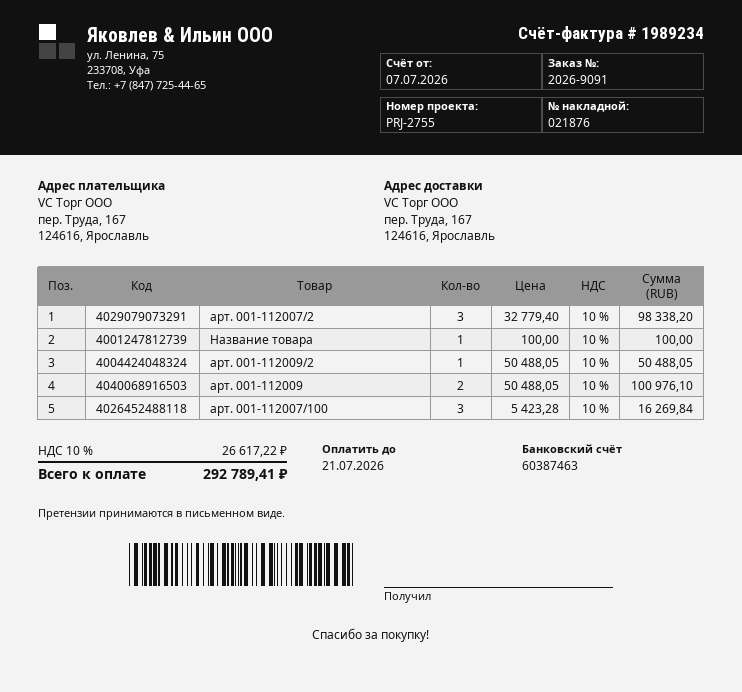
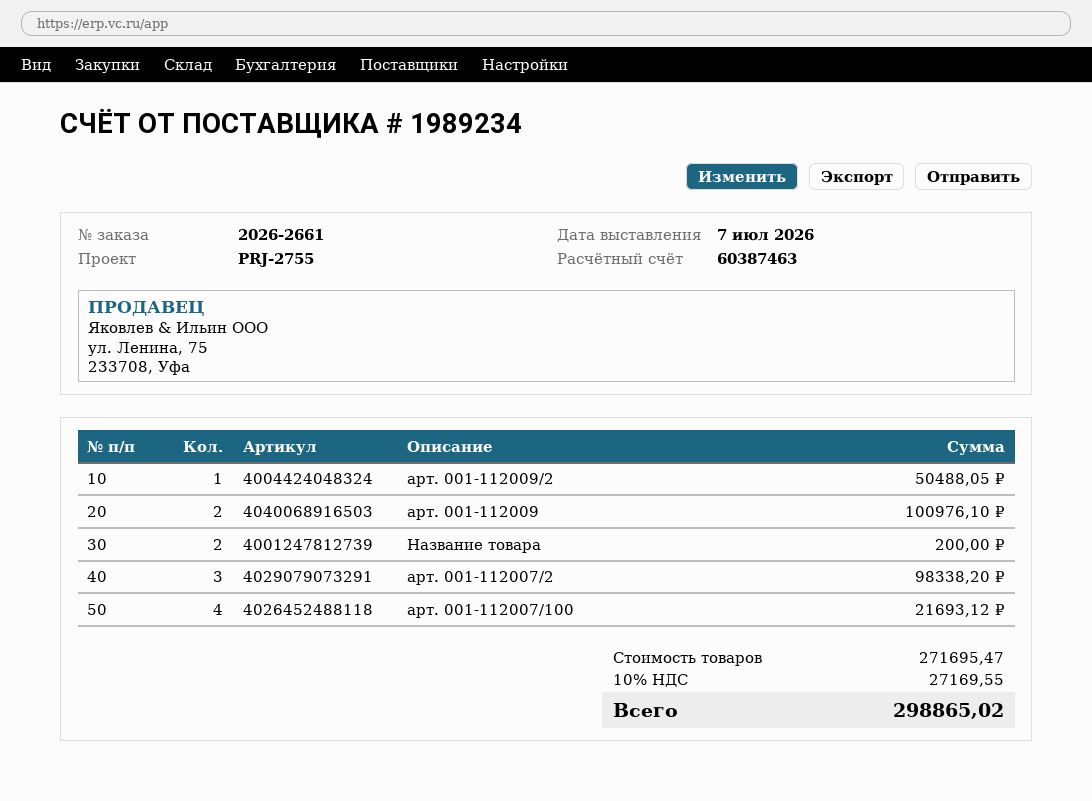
order number: 2026-9091 -> 2026-2661
Название товара: 1 for 100.00 -> 2 for 200.00
арт. 001-112007/100: 3 for 16269.84 -> 4 for 21693.12
tax: 10% = 26617.22 -> 10% = 27169.55
total: 292789.41 -> 298865.02

